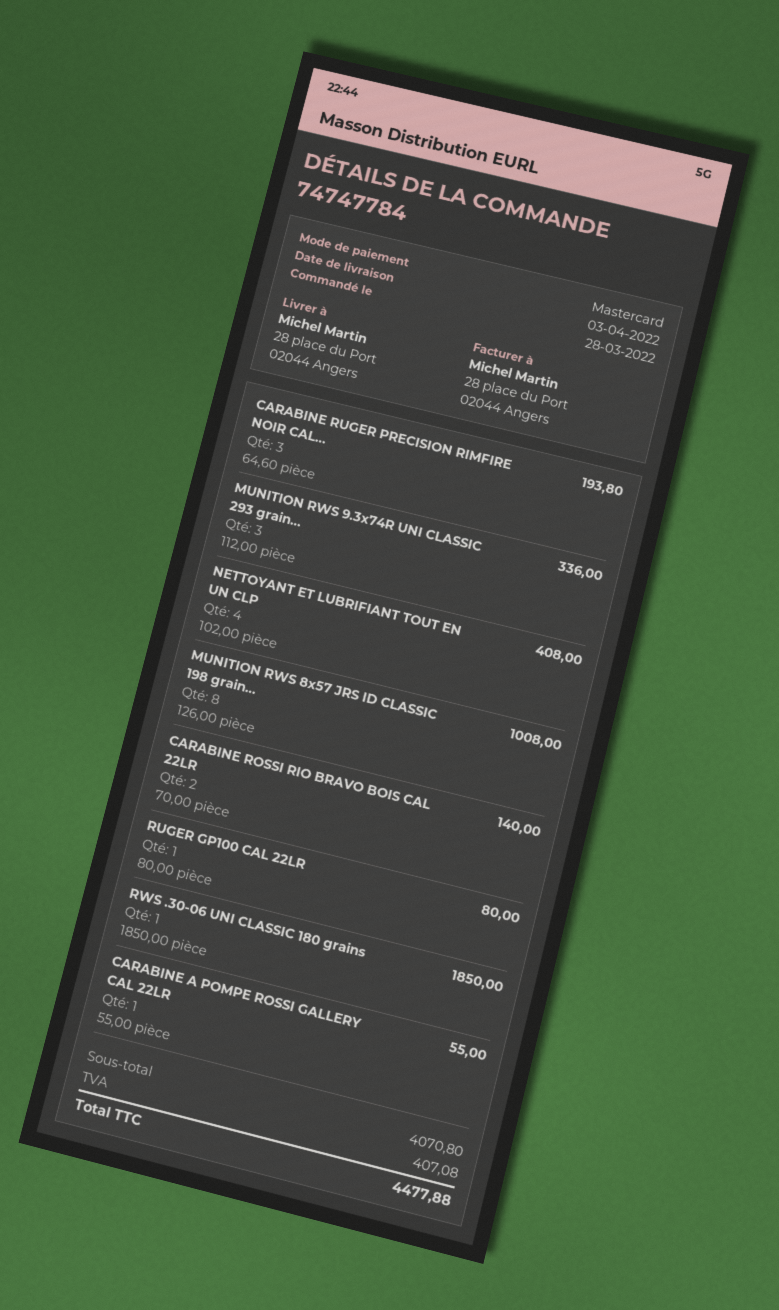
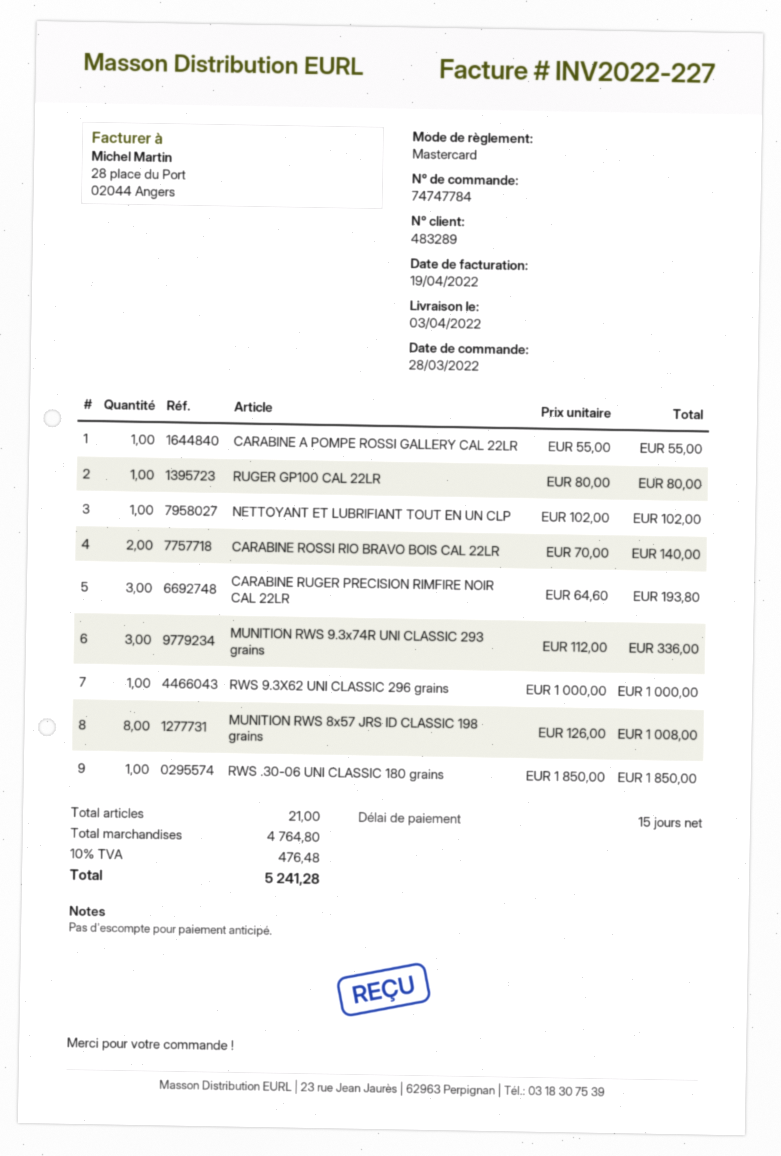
NETTOYANT ET LUBRIFIANT TOUT EN UN CLP: 4 x 102.00 = 408.00 -> 1 x 102.00 = 102.00
RWS 9.3X62 UNI CLASSIC 296 grains: none -> 1 x 1000.00 = 1000.00
subtotal: 4070.80 -> 4764.80
tax: 407.08 -> 476.48
total: 4477.88 -> 5241.28

